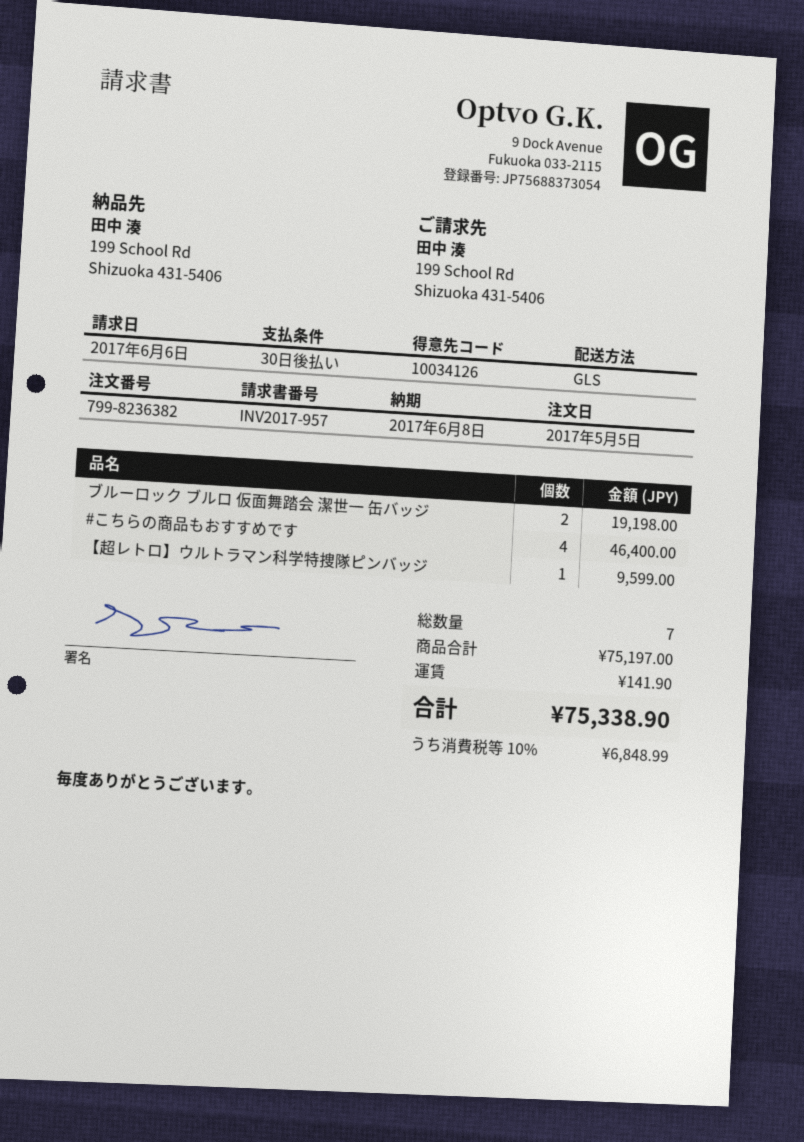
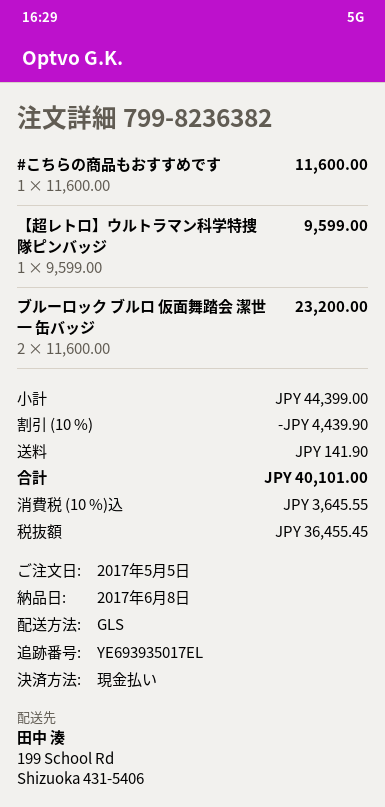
ブルーロック ブルロ 仮面舞踏会 潔世一 缶バッジ: 2 for 19198.00 -> 2 for 23200.00
#こちらの商品もおすすめです: 4 for 46400.00 -> 1 for 11600.00
subtotal: 75197.00 -> 44399.00
discount: none -> 10% = 4439.90
tax: 10% = 6848.99 -> 10% = 3645.55
total: 75338.90 -> 40101.00

